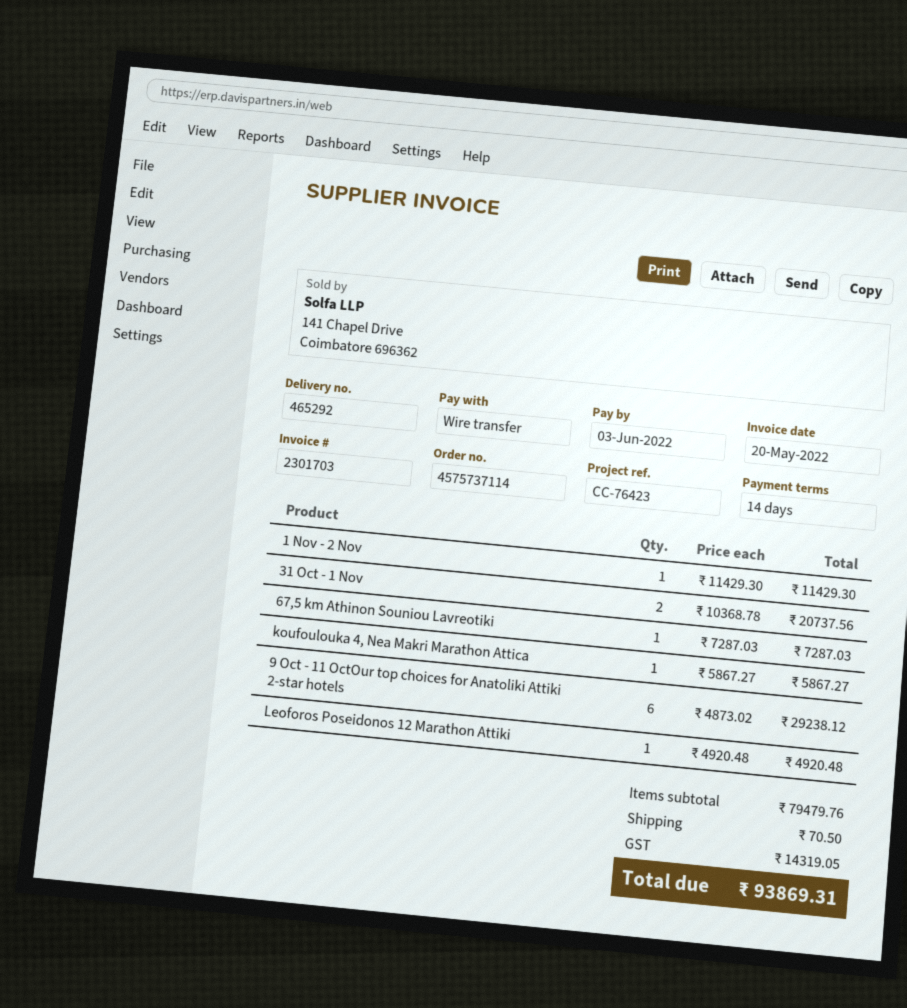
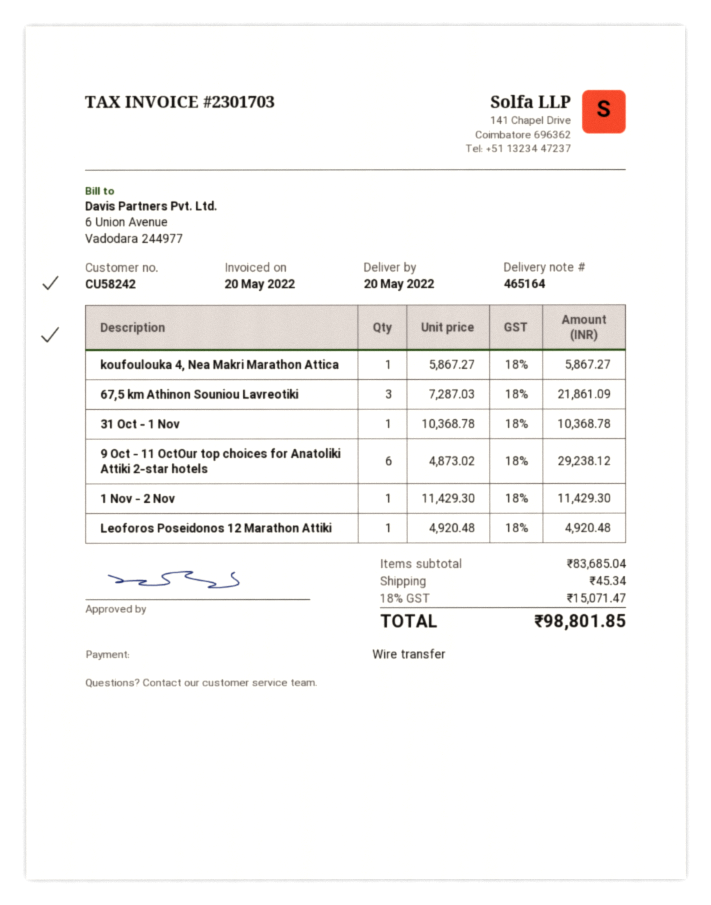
delivery note number: 465292 -> 465164
31 Oct - 1 Nov: 2 x 10368.78 = 20737.56 -> 1 x 10368.78 = 10368.78
67,5 km Athinon Souniou Lavreotiki: 1 x 7287.03 = 7287.03 -> 3 x 7287.03 = 21861.09
subtotal: 79479.76 -> 83685.04
shipping: 70.50 -> 45.34
tax: 14319.05 -> 15071.47
total: 93869.31 -> 98801.85

